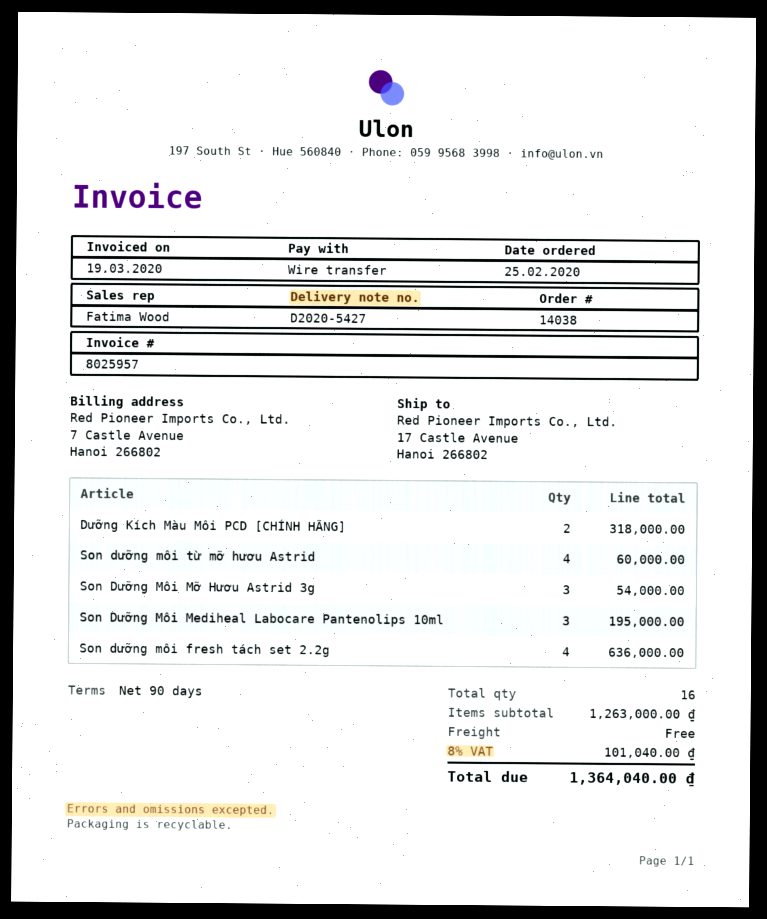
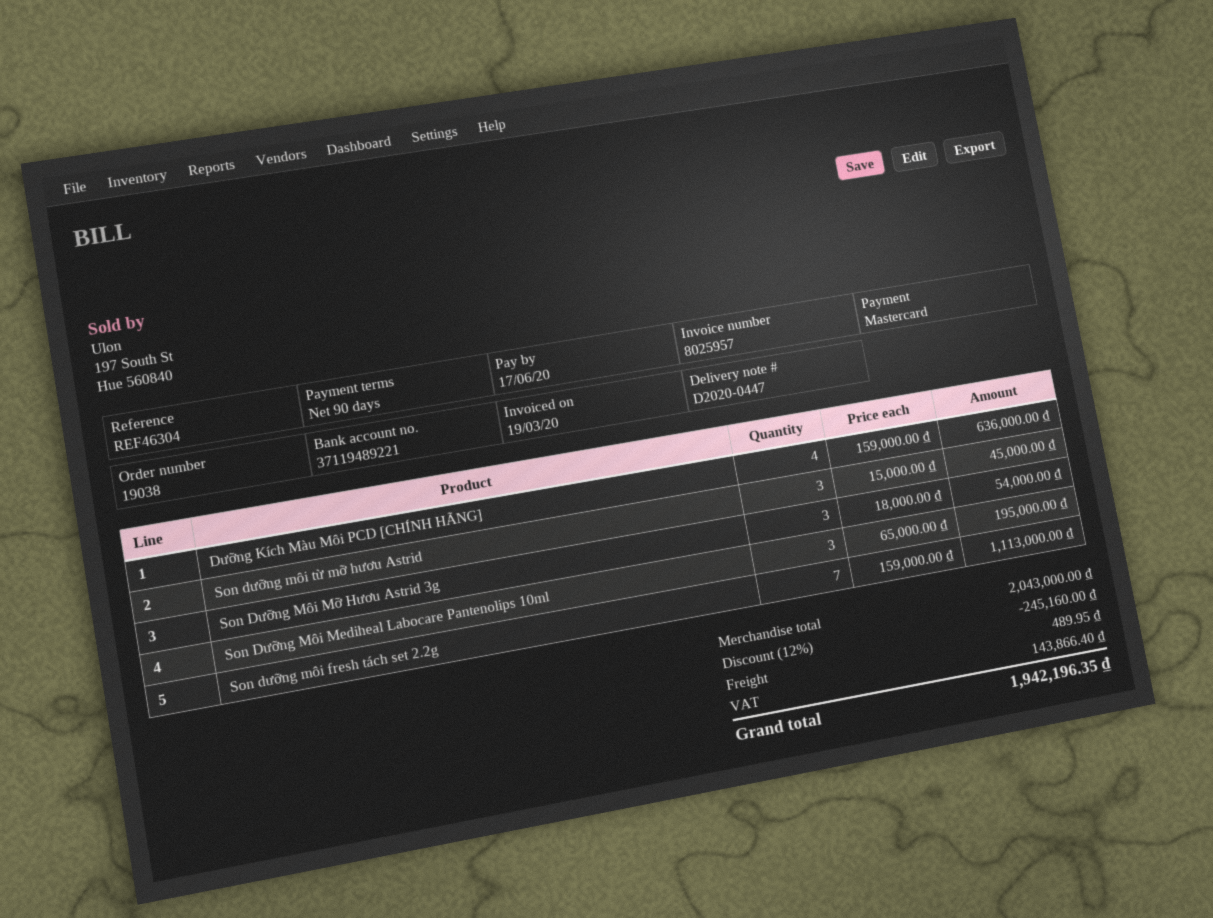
order number: 14038 -> 19038
delivery note number: D2020-5427 -> D2020-0447
payment method: bank transfer -> Mastercard
Dưỡng Kích Màu Môi PCD [CHÍNH HÃNG]: 2 for 318000.00 -> 4 for 636000.00
Son dưỡng môi từ mỡ hươu Astrid: 4 for 60000.00 -> 3 for 45000.00
Son dưỡng môi fresh tách set 2.2g: 4 for 636000.00 -> 7 for 1113000.00
subtotal: 1263000.00 -> 2043000.00
discount: none -> 12% = 245160.00
shipping: 0.00 -> 489.95
tax: 101040.00 -> 143866.40
total: 1364040.00 -> 1942196.35

